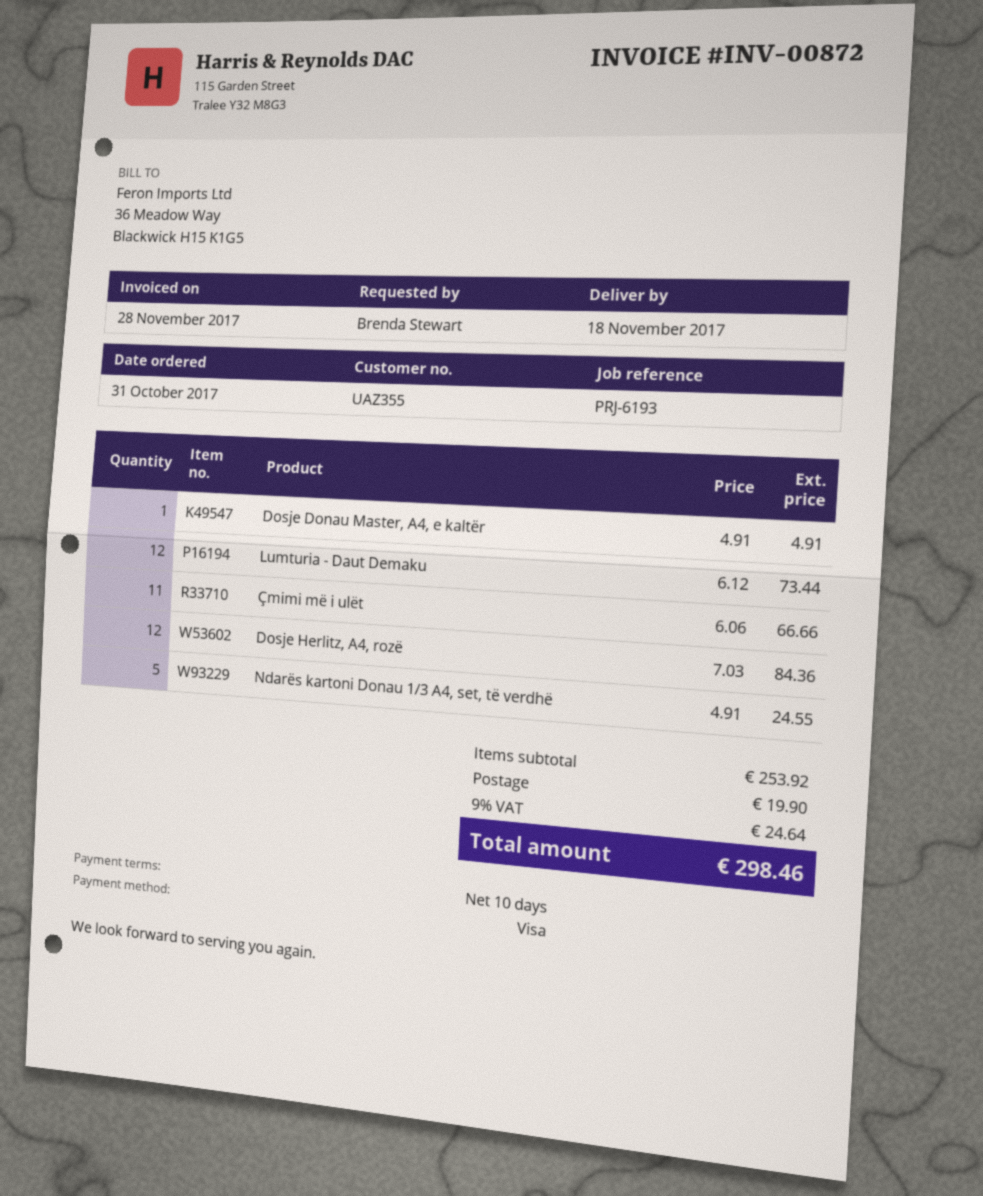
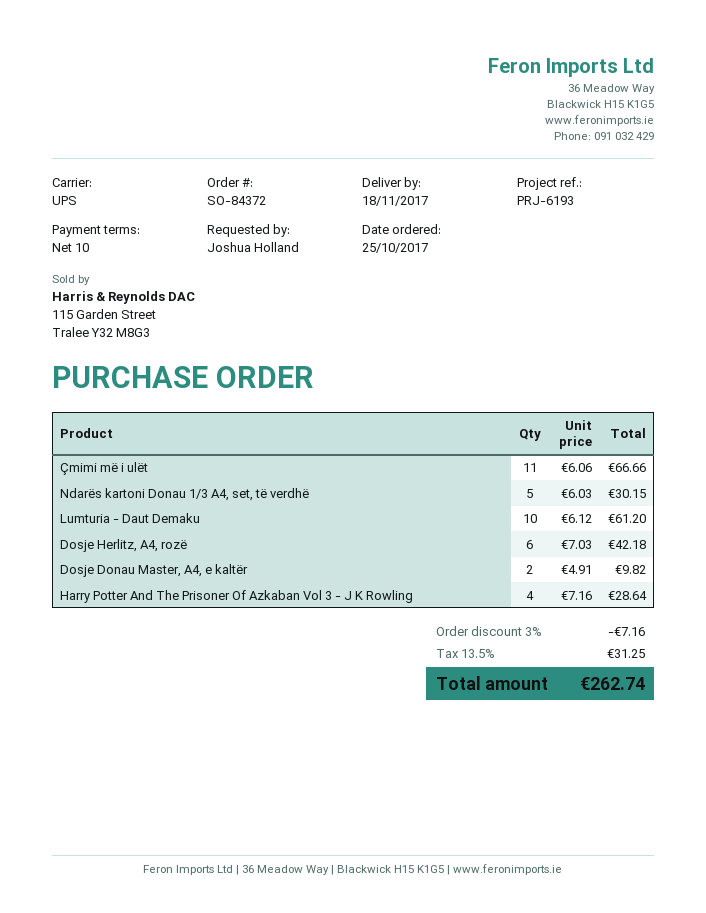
order date: 2017-10-31 -> 2017-10-25
ordered by: Brenda Stewart -> Joshua Holland
Dosje Donau Master, A4, e kaltër: 1 x 4.91 = 4.91 -> 2 x 4.91 = 9.82
Lumturia - Daut Demaku: 12 x 6.12 = 73.44 -> 10 x 6.12 = 61.20
Dosje Herlitz, A4, rozë: 12 x 7.03 = 84.36 -> 6 x 7.03 = 42.18
Ndarës kartoni Donau 1/3 A4, set, të verdhë: 5 x 4.91 = 24.55 -> 5 x 6.03 = 30.15
Harry Potter And The Prisoner Of Azkaban Vol 3 - J K Rowling: none -> 4 x 7.16 = 28.64
discount: none -> 3% = 7.16
shipping: 19.90 -> none
tax: 9% = 24.64 -> 13.5% = 31.25
total: 298.46 -> 262.74

